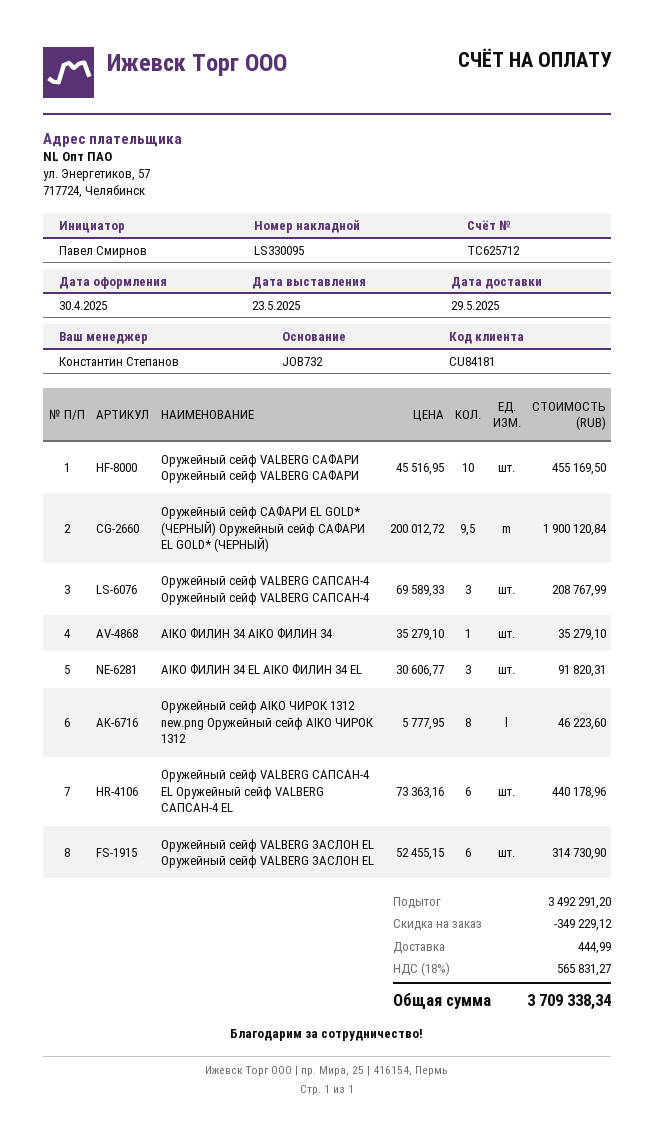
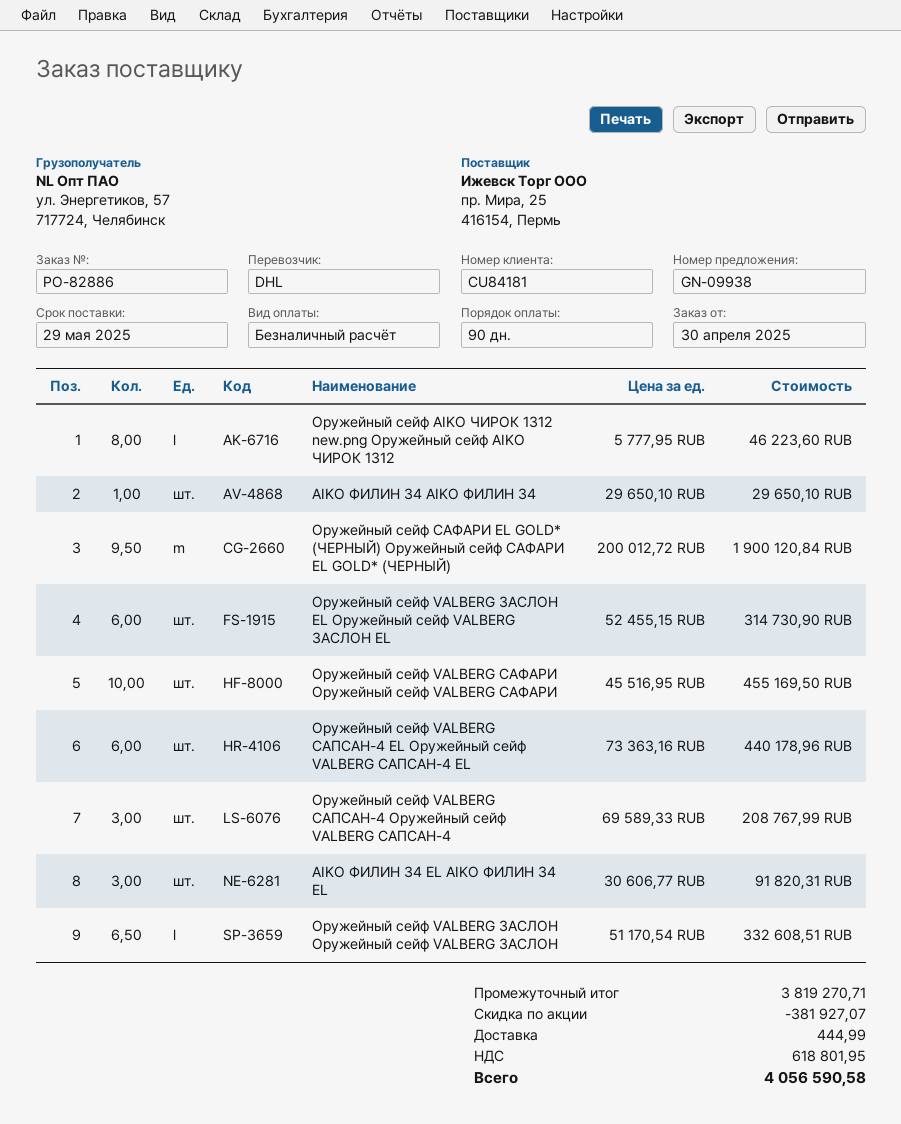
AIKO ФИЛИН 34 AIKO ФИЛИН 34: 1 x 35279.10 = 35279.10 -> 1 x 29650.10 = 29650.10
Оружейный сейф VALBERG ЗАСЛОН Оружейный сейф VALBERG ЗАСЛОН: none -> 6.5 x 51170.54 = 332608.51
subtotal: 3492291.20 -> 3819270.71
discount: 349229.12 -> 381927.07
tax: 565831.27 -> 618801.95
total: 3709338.34 -> 4056590.58

